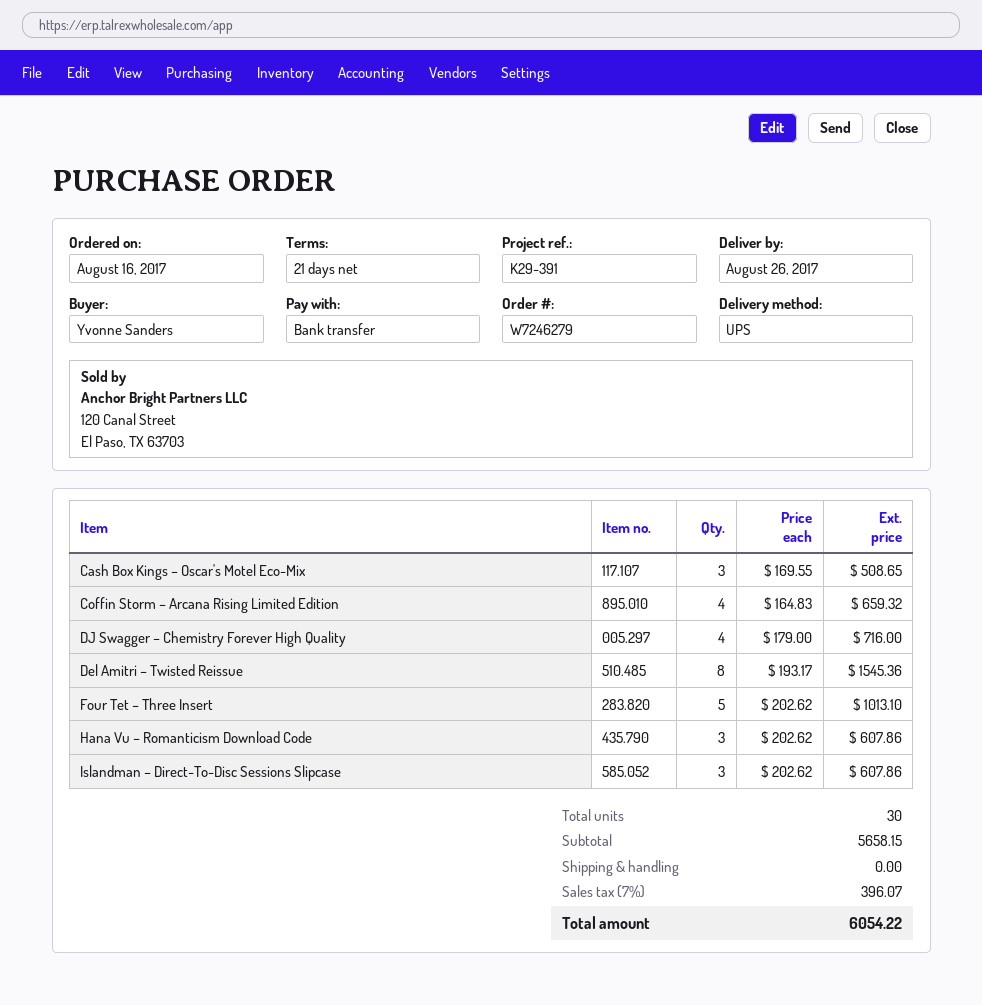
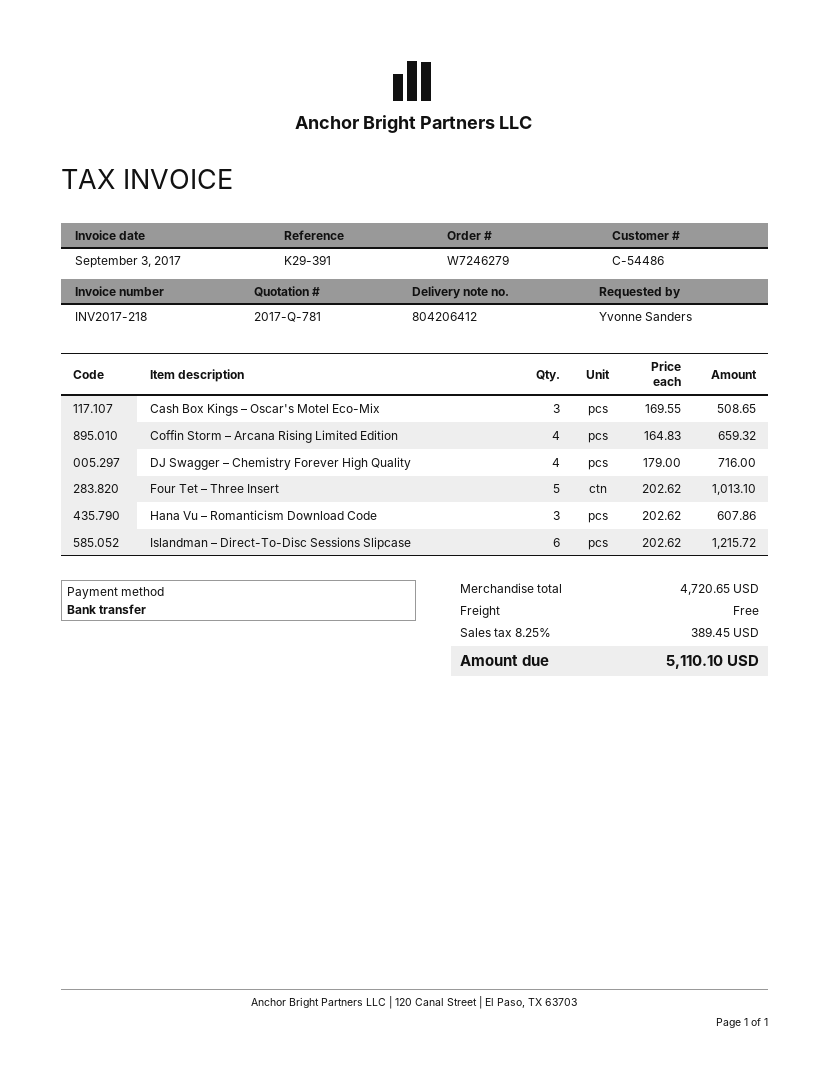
Del Amitri – Twisted Reissue: 8 x 193.17 = 1545.36 -> none
Islandman – Direct-To-Disc Sessions Slipcase: 3 x 202.62 = 607.86 -> 6 x 202.62 = 1215.72
subtotal: 5658.15 -> 4720.65
tax: 7% = 396.07 -> 8.25% = 389.45
total: 6054.22 -> 5110.10

